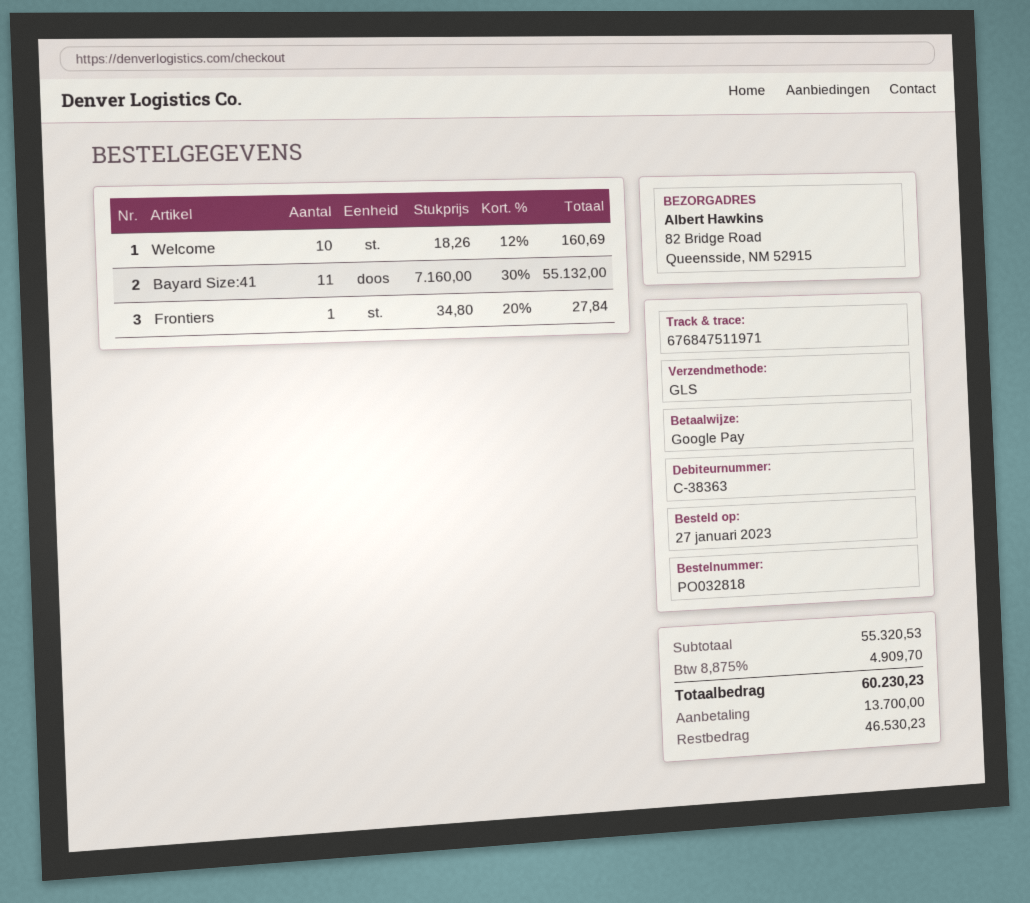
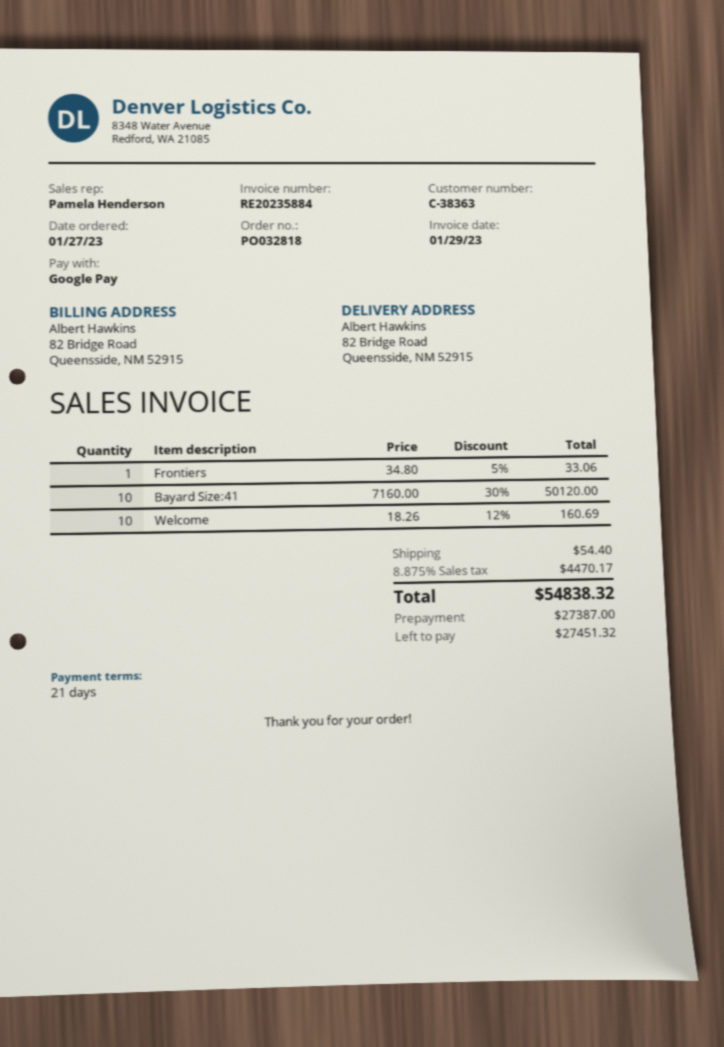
Bayard Size:41: 11 x 7160.00 - 30% = 55132.00 -> 10 x 7160.00 - 30% = 50120.00
Frontiers: 1 x 34.80 - 20% = 27.84 -> 1 x 34.80 - 5% = 33.06
shipping: none -> 54.40
tax: 8.875% = 4909.70 -> 8.875% = 4470.17
total: 60230.23 -> 54838.32
deposit: 13700.00 -> 27387.00
balance: 46530.23 -> 27451.32

